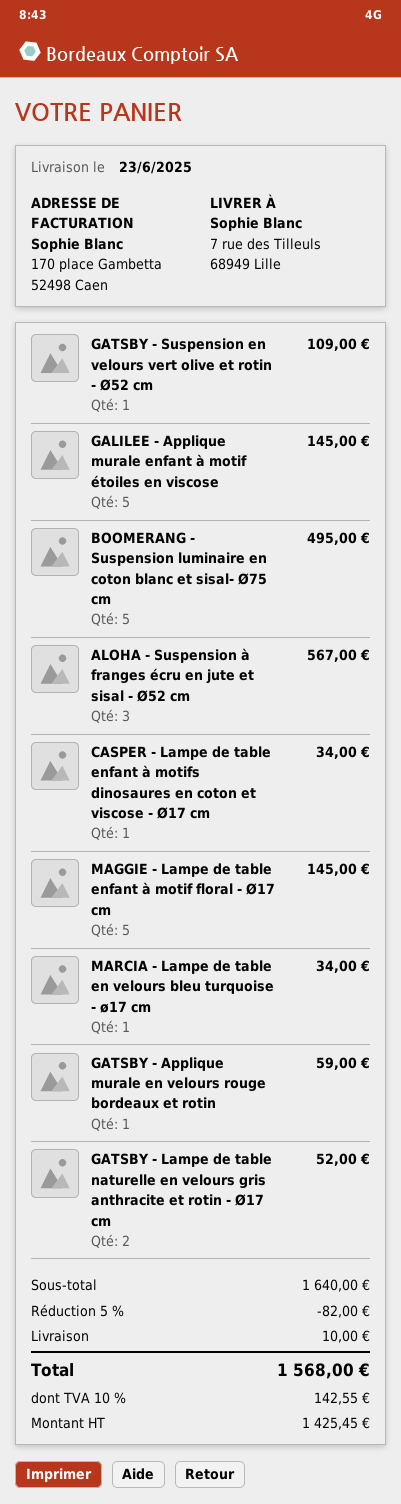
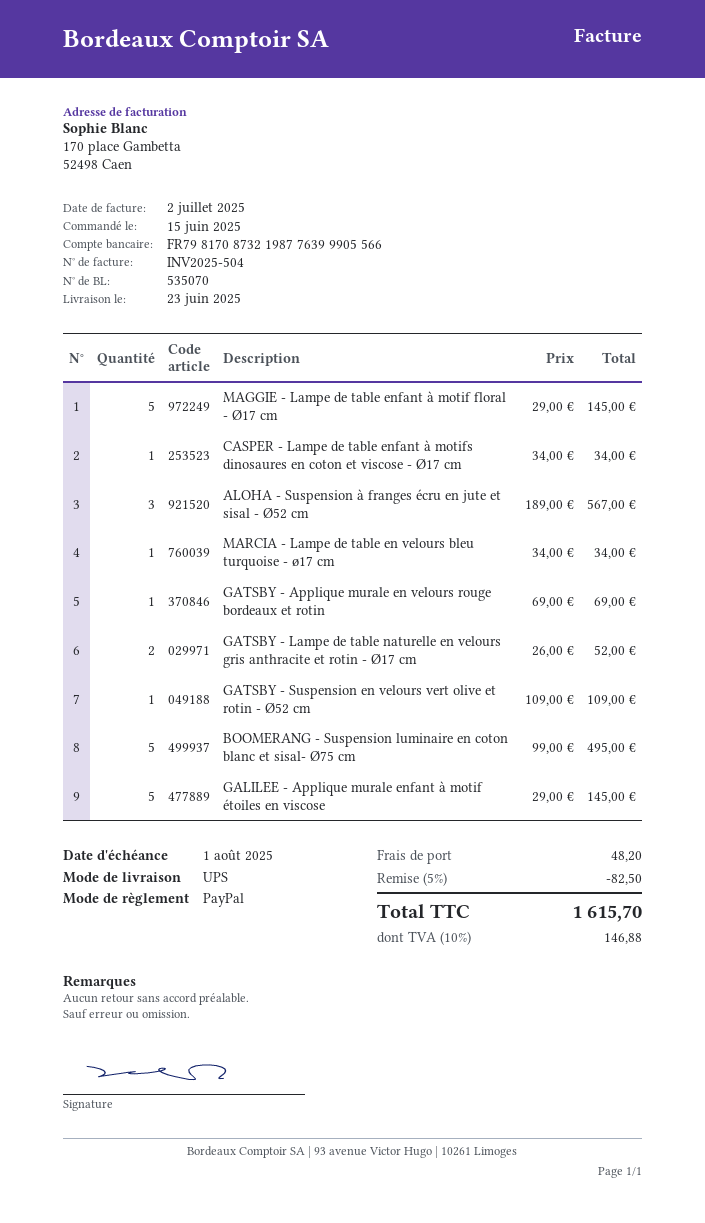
GATSBY - Applique murale en velours rouge bordeaux et rotin: 1 for 59.00 -> 1 for 69.00
discount: 5% = 82.00 -> 5% = 82.50
shipping: 10.00 -> 48.20
tax: 10% = 142.55 -> 10% = 146.88
total: 1568.00 -> 1615.70

